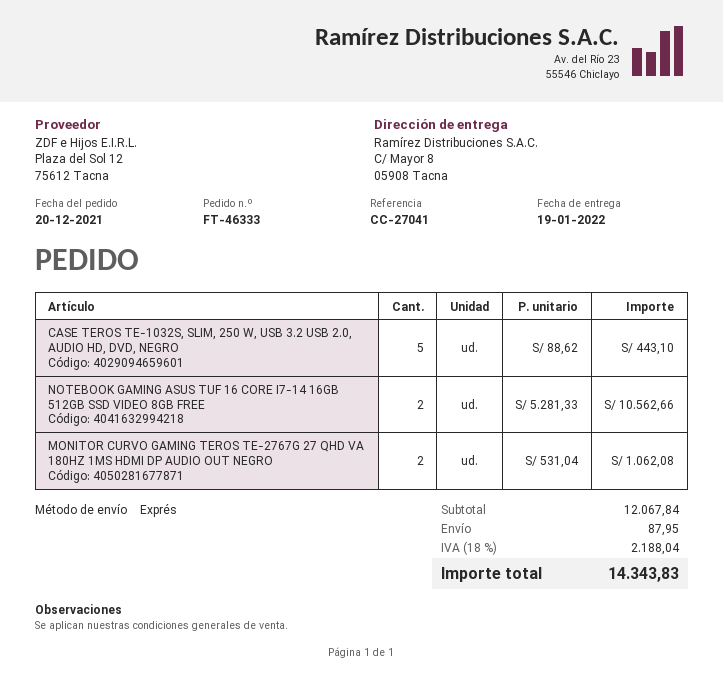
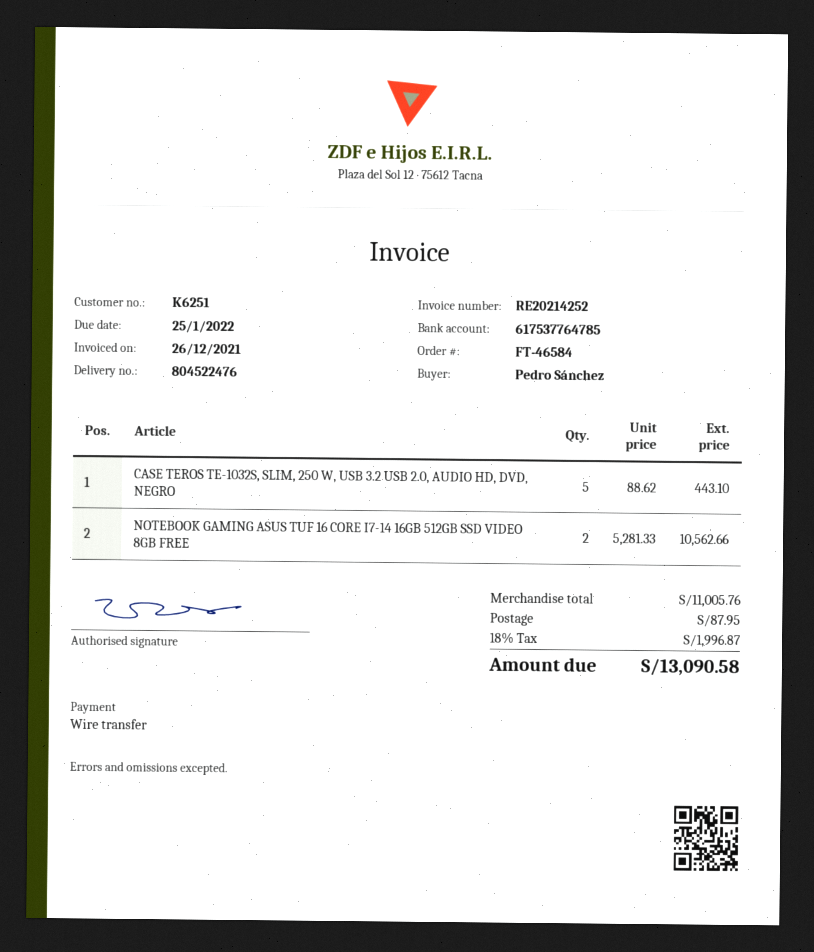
order number: FT-46333 -> FT-46584
MONITOR CURVO GAMING TEROS TE-2767G 27 QHD VA 180HZ 1MS HDMI DP AUDIO OUT NEGRO: 2 x 531.04 = 1062.08 -> none
subtotal: 12067.84 -> 11005.76
tax: 18% = 2188.04 -> 18% = 1996.87
total: 14343.83 -> 13090.58

